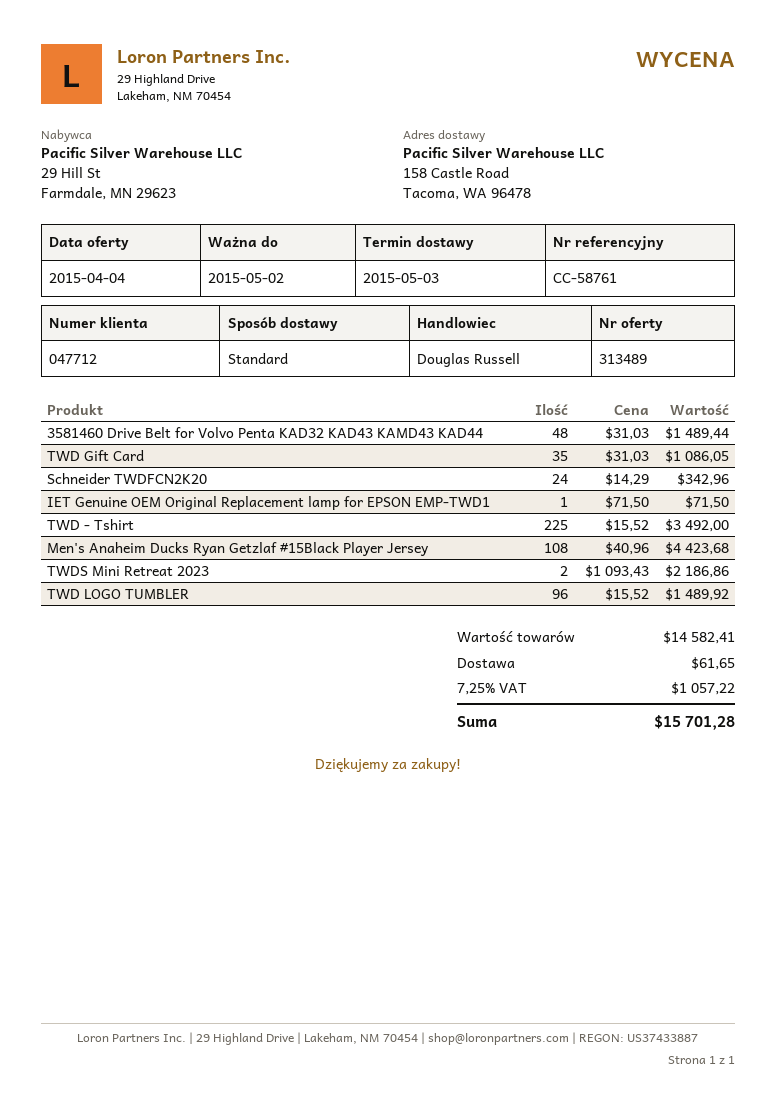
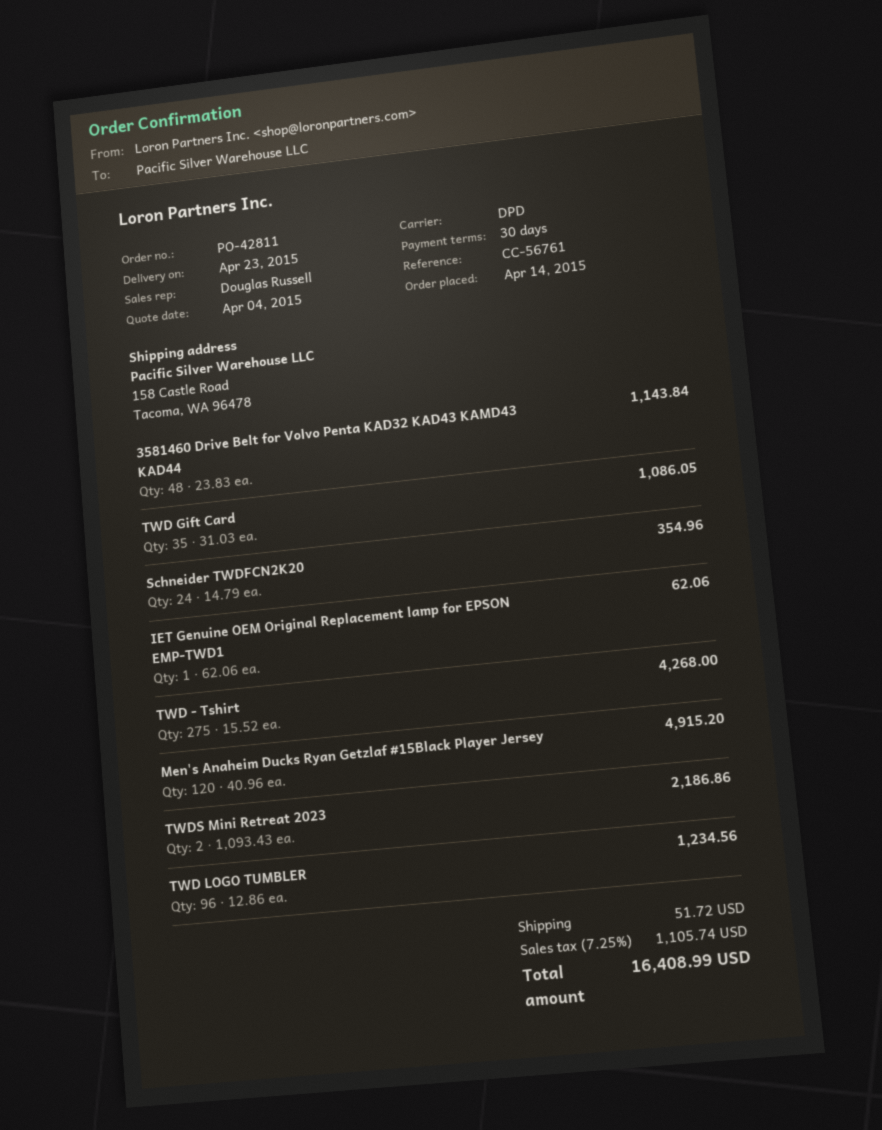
delivery date: 2015-05-03 -> 2015-04-23
reference: CC-58761 -> CC-56761
shipping method: standard -> DPD
3581460 Drive Belt for Volvo Penta KAD32 KAD43 KAMD43 KAD44: 48 x 31.03 = 1489.44 -> 48 x 23.83 = 1143.84
Schneider TWDFCN2K20: 24 x 14.29 = 342.96 -> 24 x 14.79 = 354.96
IET Genuine OEM Original Replacement lamp for EPSON EMP-TWD1: 1 x 71.50 = 71.50 -> 1 x 62.06 = 62.06
TWD - Tshirt: 225 x 15.52 = 3492.00 -> 275 x 15.52 = 4268.00
Men's Anaheim Ducks Ryan Getzlaf #15Black Player Jersey: 108 x 40.96 = 4423.68 -> 120 x 40.96 = 4915.20
TWD LOGO TUMBLER: 96 x 15.52 = 1489.92 -> 96 x 12.86 = 1234.56
shipping: 61.65 -> 51.72
tax: 7.25% = 1057.22 -> 7.25% = 1105.74
total: 15701.28 -> 16408.99

